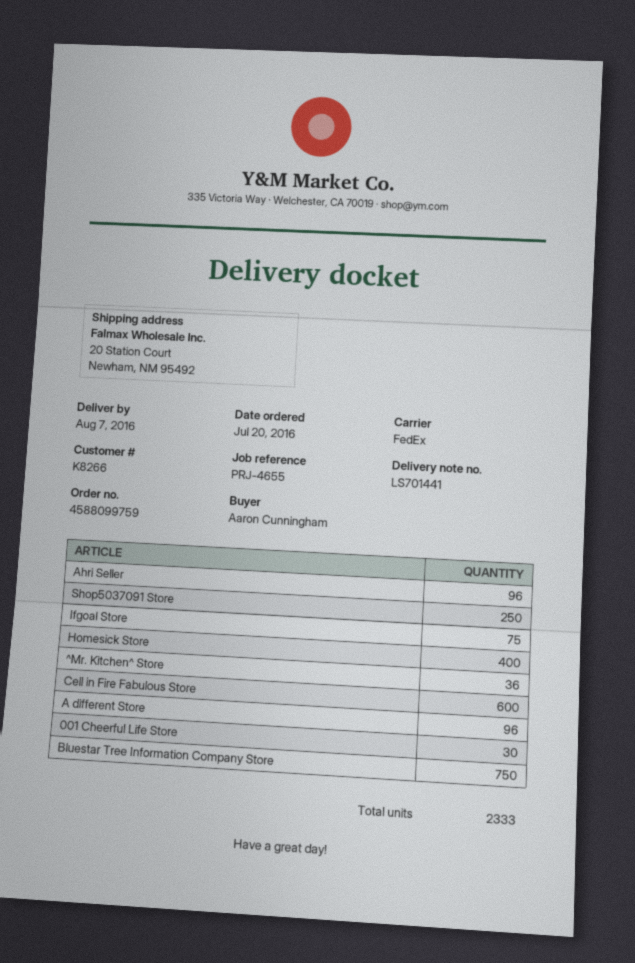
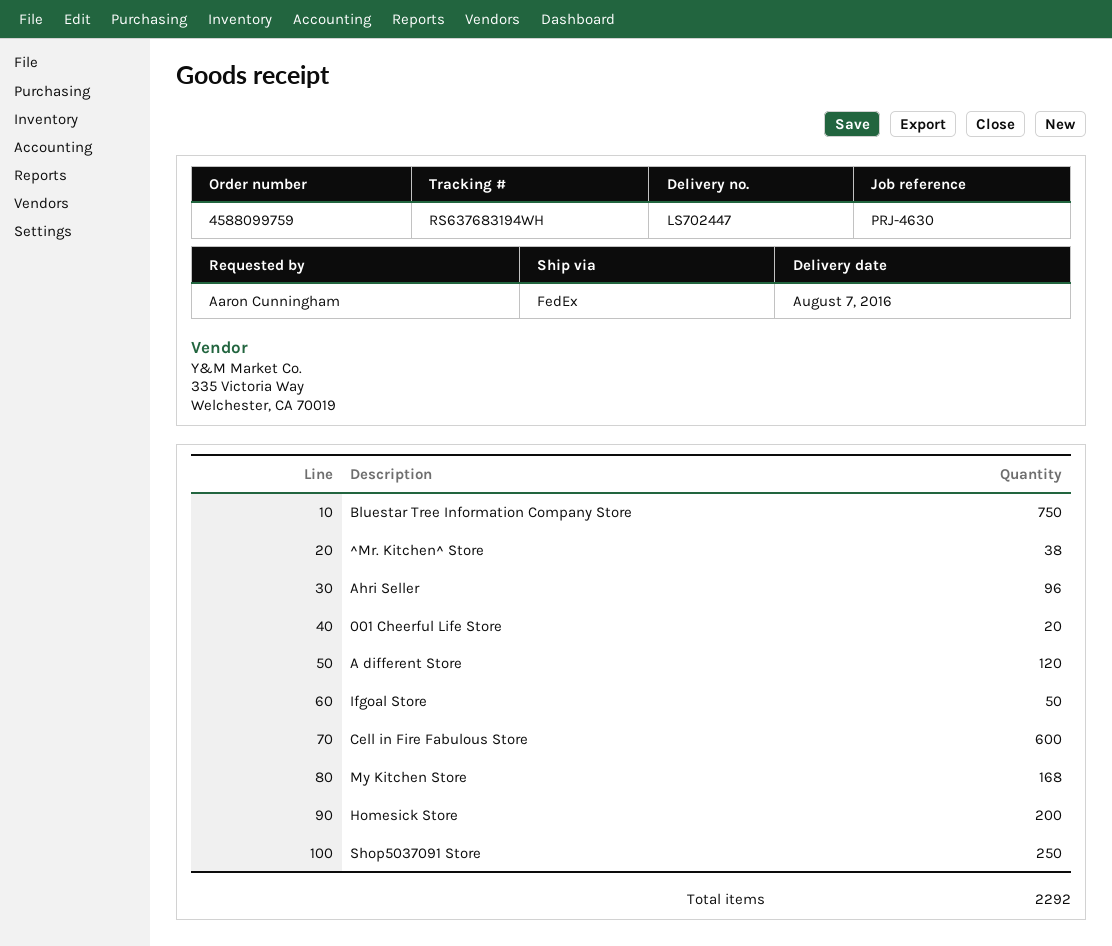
delivery note number: LS701441 -> LS702447
reference: PRJ-4655 -> PRJ-4630
Ifgoal Store: 75 -> 50
Homesick Store: 400 -> 200
^Mr. Kitchen^ Store: 36 -> 38
A different Store: 96 -> 120
001 Cheerful Life Store: 30 -> 20
My Kitchen Store: none -> 168
total quantity: 2333 -> 2292

